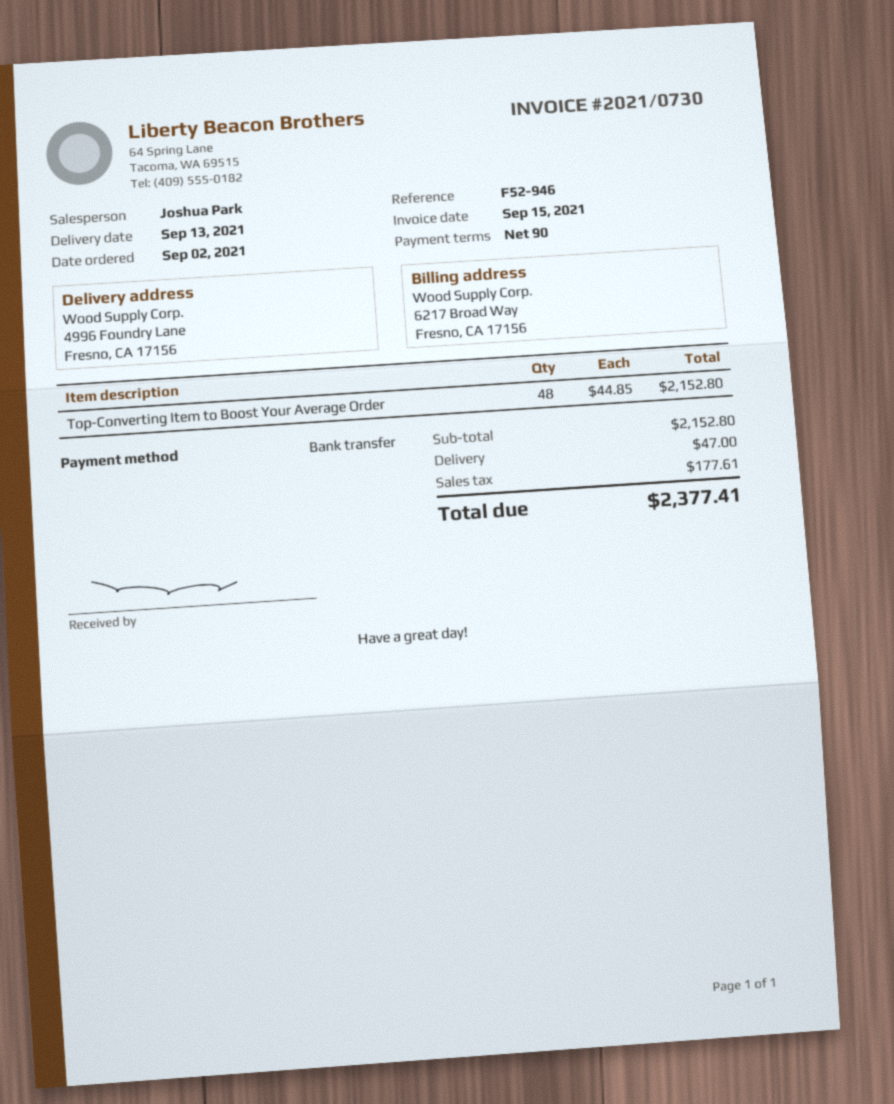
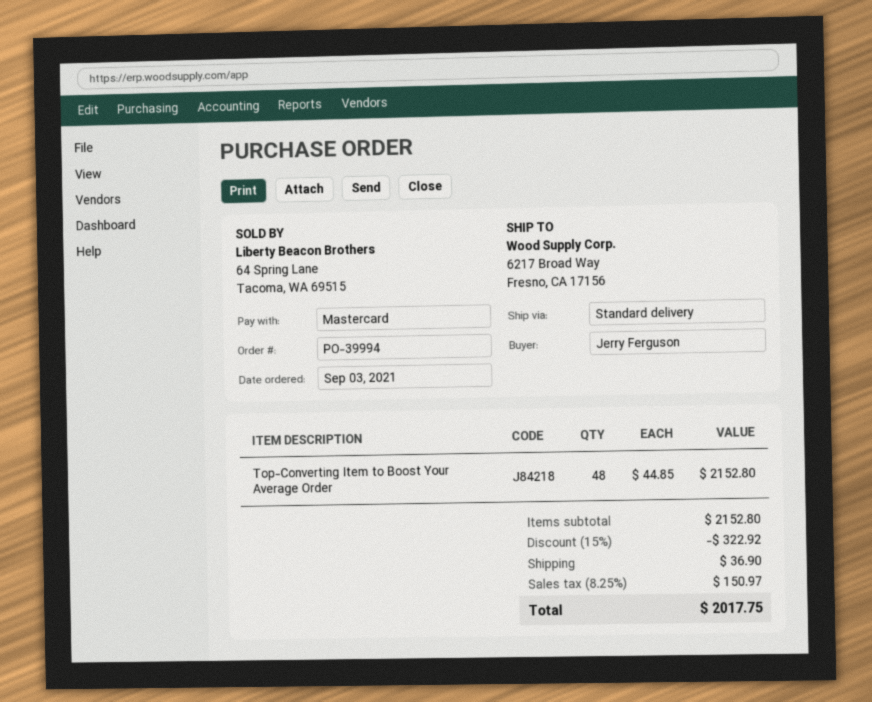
order date: 2021-09-02 -> 2021-09-03
payment method: bank transfer -> Mastercard
ship to: 4996 Foundry Lane, Fresno, CA 17156 -> 6217 Broad Way, Fresno, CA 17156
discount: none -> 15% = 322.92
shipping: 47.00 -> 36.90
tax: 177.61 -> 150.97
total: 2377.41 -> 2017.75

